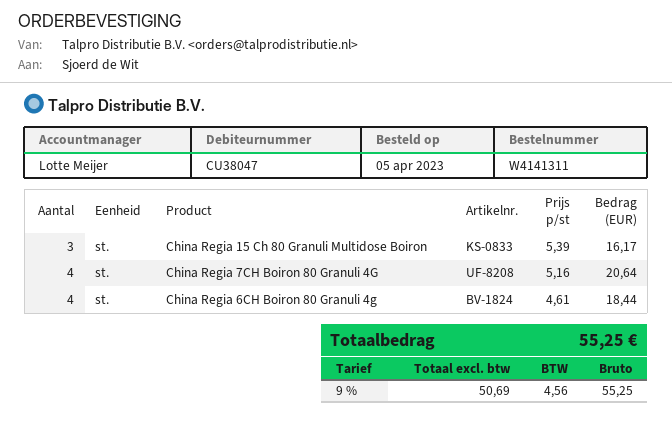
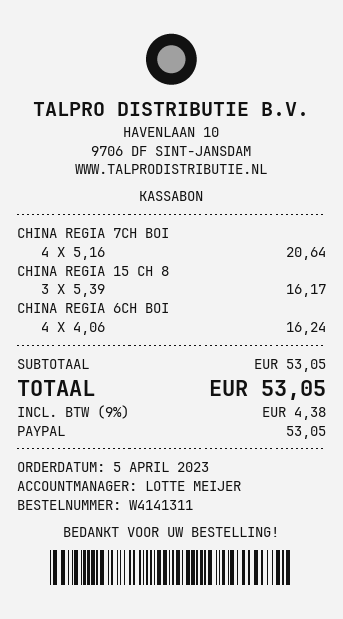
China Regia 6CH Boiron 80 Granuli 4g: 4 x 4.61 = 18.44 -> 4 x 4.06 = 16.24
tax: 9% = 4.56 -> 9% = 4.38
total: 55.25 -> 53.05

